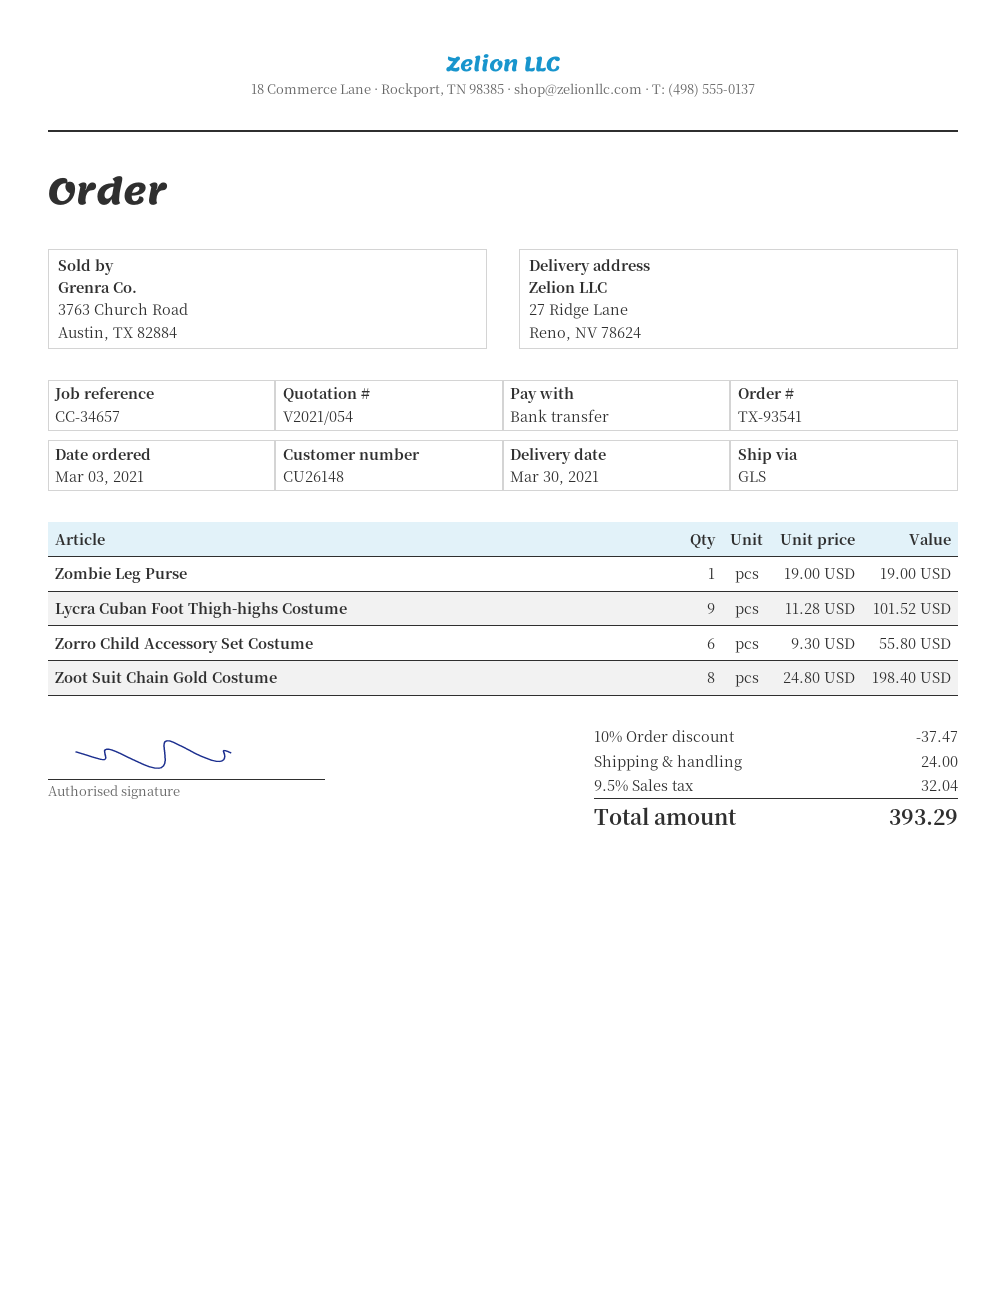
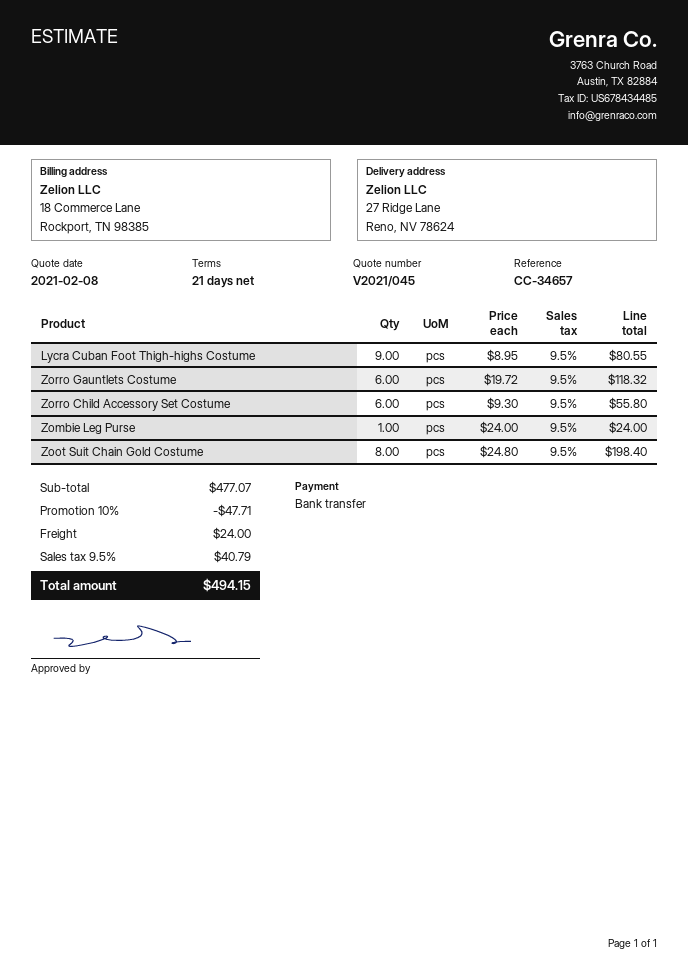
quote number: V2021/054 -> V2021/045
Zombie Leg Purse: 1 x 19.00 = 19.00 -> 1 x 24.00 = 24.00
Lycra Cuban Foot Thigh-highs Costume: 9 x 11.28 = 101.52 -> 9 x 8.95 = 80.55
Zorro Gauntlets Costume: none -> 6 x 19.72 = 118.32
discount: 10% = 37.47 -> 10% = 47.71
tax: 9.5% = 32.04 -> 9.5% = 40.79
total: 393.29 -> 494.15

